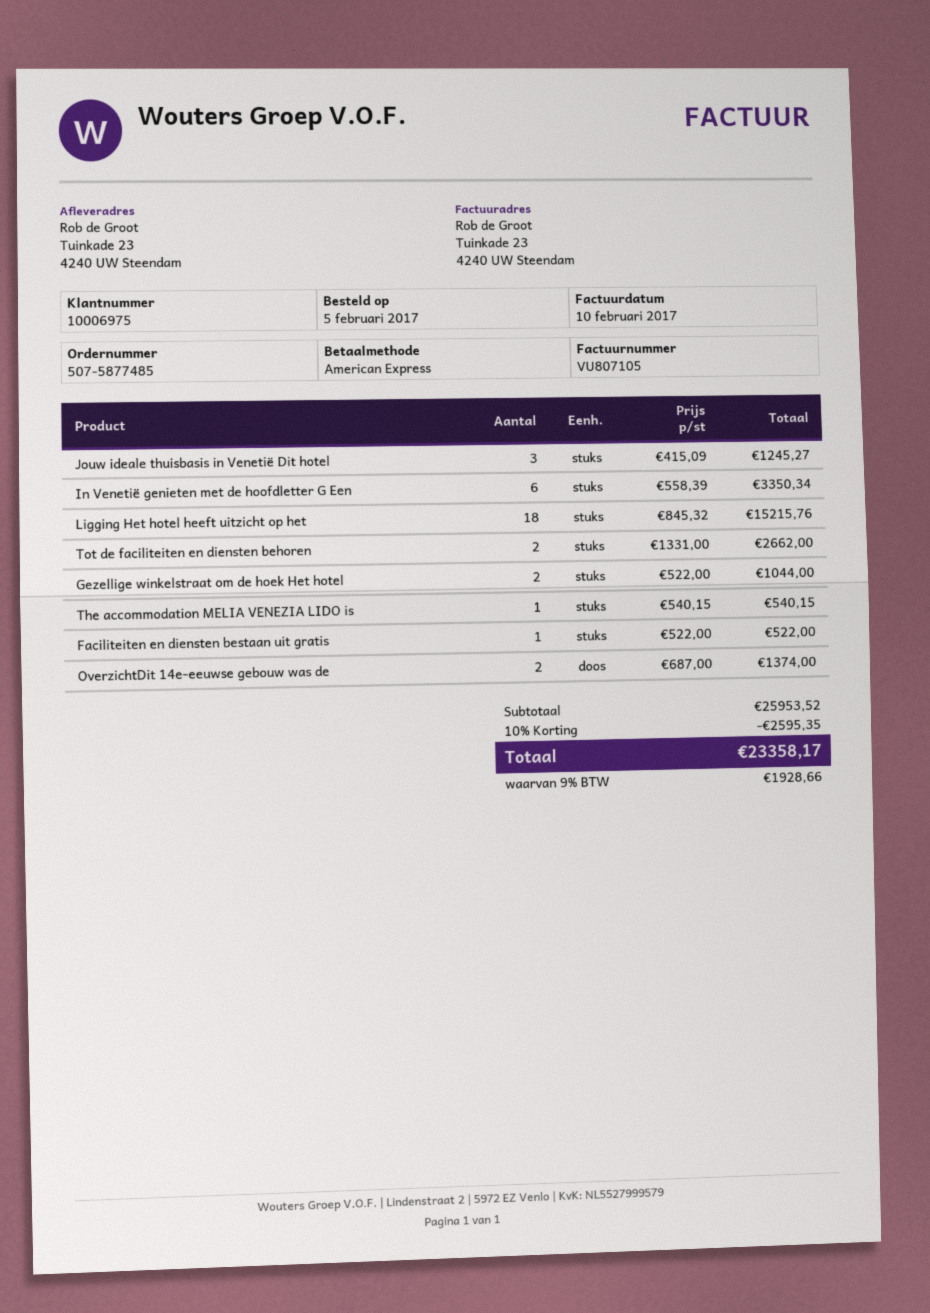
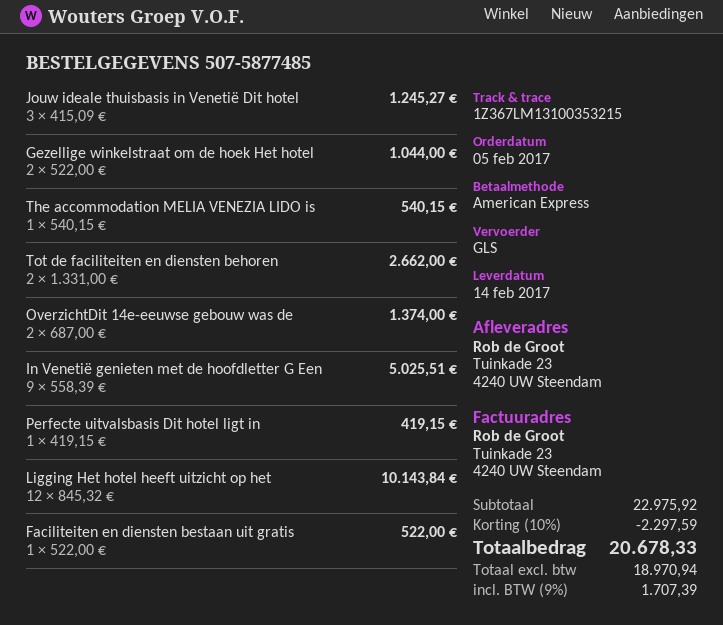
In Venetië genieten met de hoofdletter G Een: 6 x 558.39 = 3350.34 -> 9 x 558.39 = 5025.51
Ligging Het hotel heeft uitzicht op het: 18 x 845.32 = 15215.76 -> 12 x 845.32 = 10143.84
Perfecte uitvalsbasis Dit hotel ligt in: none -> 1 x 419.15 = 419.15
subtotal: 25953.52 -> 22975.92
discount: 10% = 2595.35 -> 10% = 2297.59
tax: 9% = 1928.66 -> 9% = 1707.39
total: 23358.17 -> 20678.33

